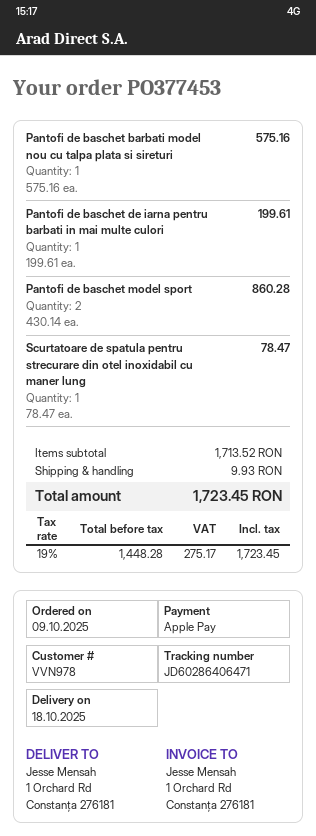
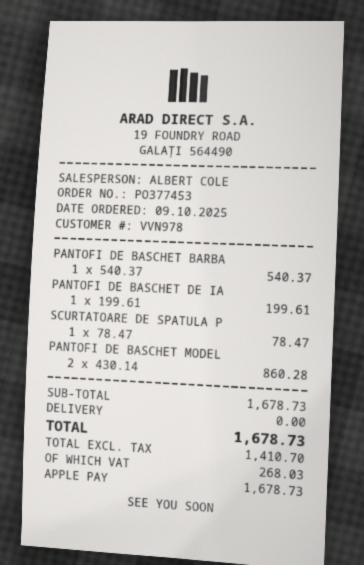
Pantofi de baschet barbati model nou cu talpa plata si sireturi: 1 x 575.16 = 575.16 -> 1 x 540.37 = 540.37
subtotal: 1713.52 -> 1678.73
shipping: 9.93 -> 0.00
net: 1448.28 -> 1410.70
tax: 275.17 -> 268.03
total: 1723.45 -> 1678.73

